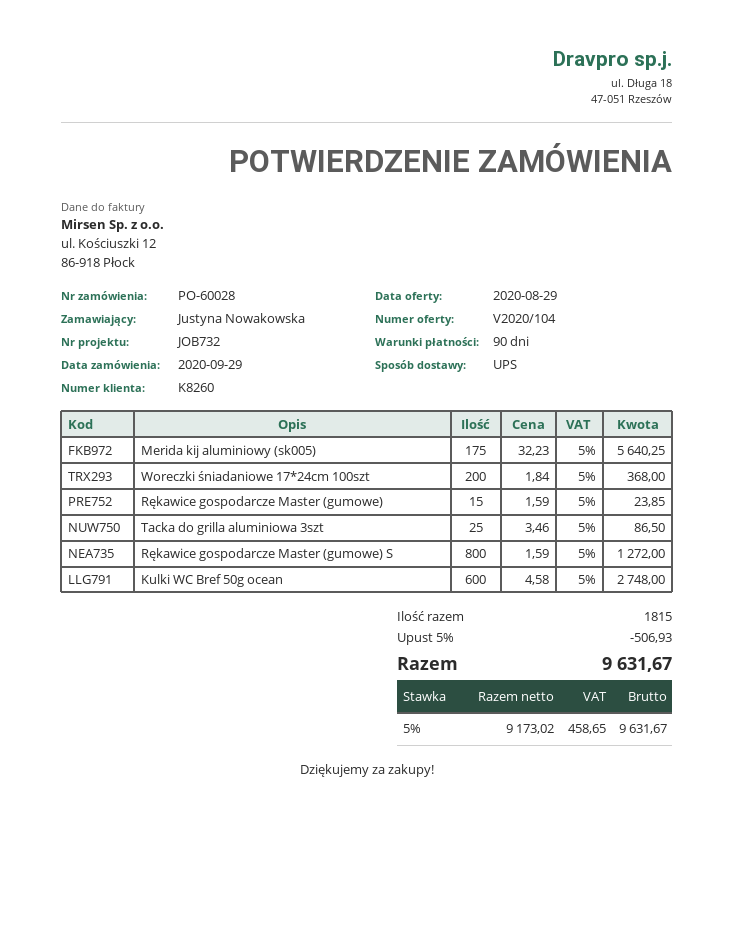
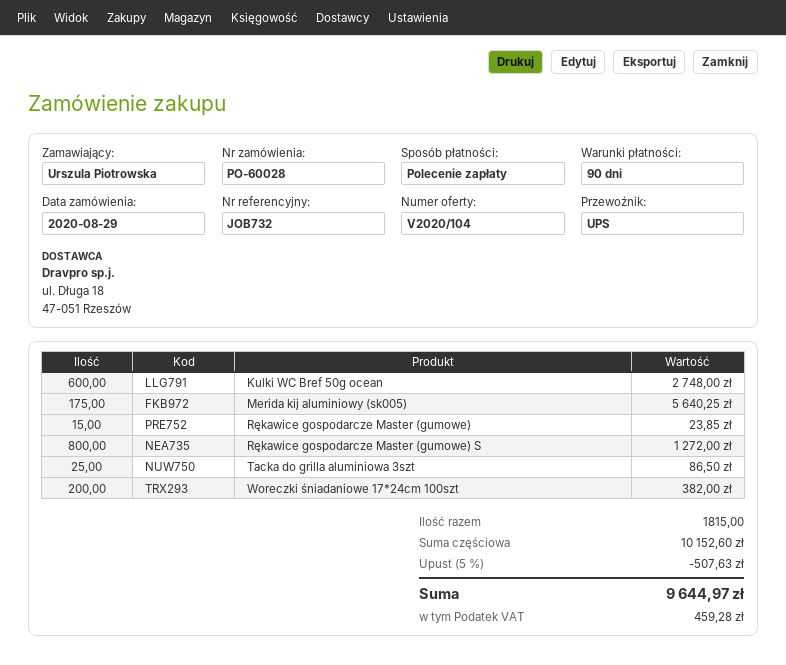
order date: 2020-09-29 -> 2020-08-29
ordered by: Justyna Nowakowska -> Urszula Piotrowska
Woreczki śniadaniowe 17*24cm 100szt: 200 for 368.00 -> 200 for 382.00
discount: 5% = 506.93 -> 5% = 507.63
tax: 458.65 -> 459.28
total: 9631.67 -> 9644.97

